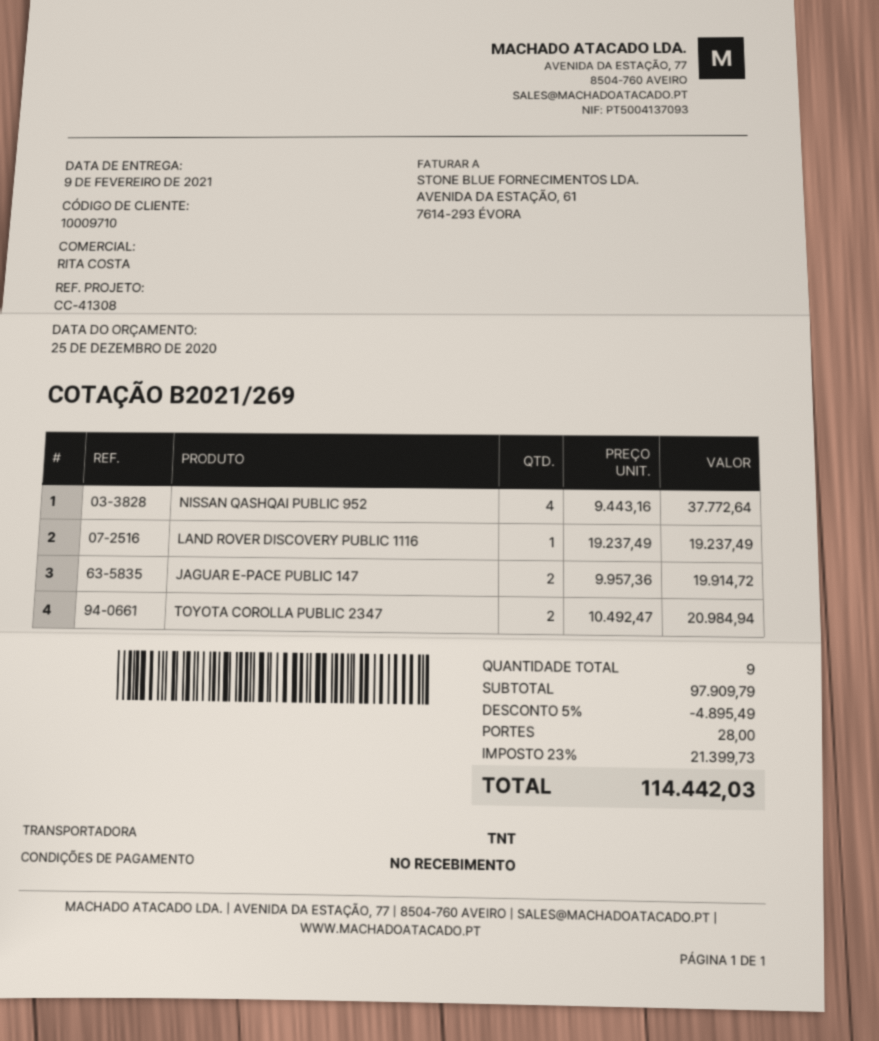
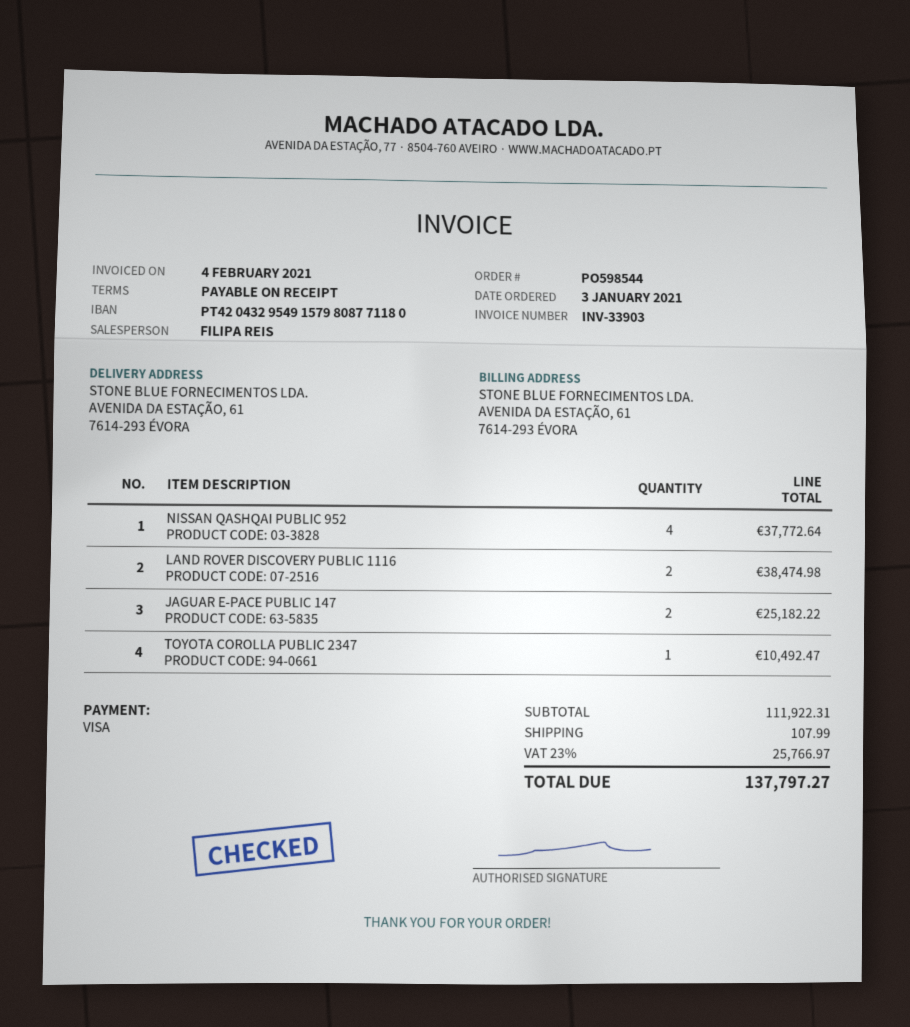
sales rep: RITA COSTA -> FILIPA REIS
LAND ROVER DISCOVERY PUBLIC 1116: 1 for 19237.49 -> 2 for 38474.98
JAGUAR E-PACE PUBLIC 147: 2 for 19914.72 -> 2 for 25182.22
TOYOTA COROLLA PUBLIC 2347: 2 for 20984.94 -> 1 for 10492.47
subtotal: 97909.79 -> 111922.31
discount: 5% = 4895.49 -> none
shipping: 28.00 -> 107.99
tax: 23% = 21399.73 -> 23% = 25766.97
total: 114442.03 -> 137797.27

